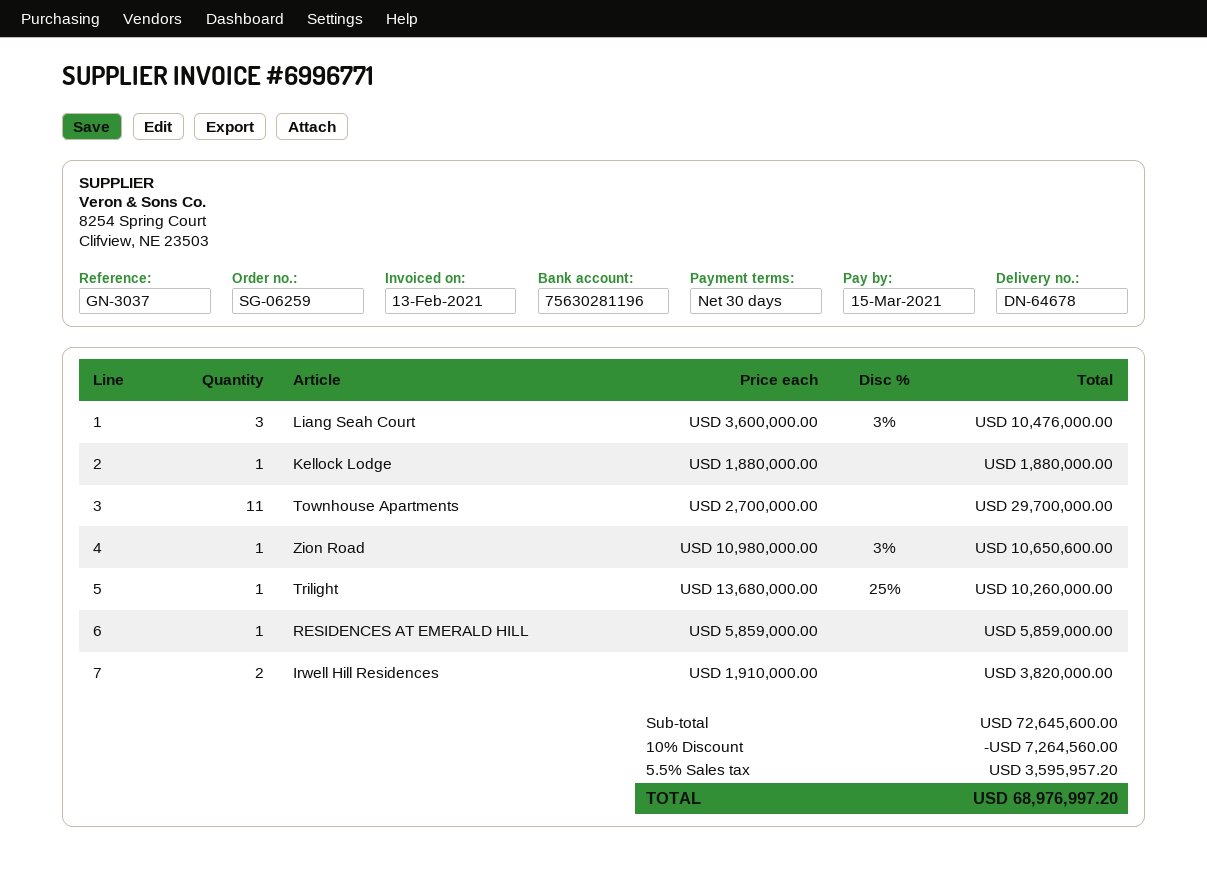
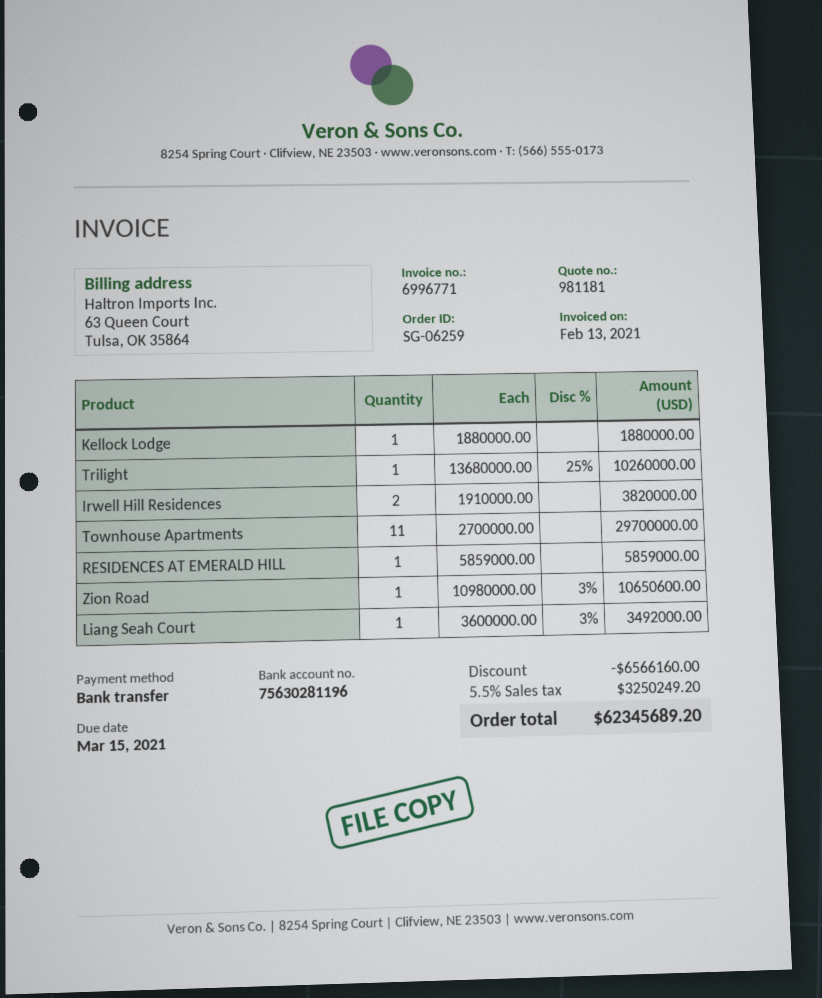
Liang Seah Court: 3 x 3600000.00 - 3% = 10476000.00 -> 1 x 3600000.00 - 3% = 3492000.00
discount: 7264560.00 -> 6566160.00
tax: 5.5% = 3595957.20 -> 5.5% = 3250249.20
total: 68976997.20 -> 62345689.20

